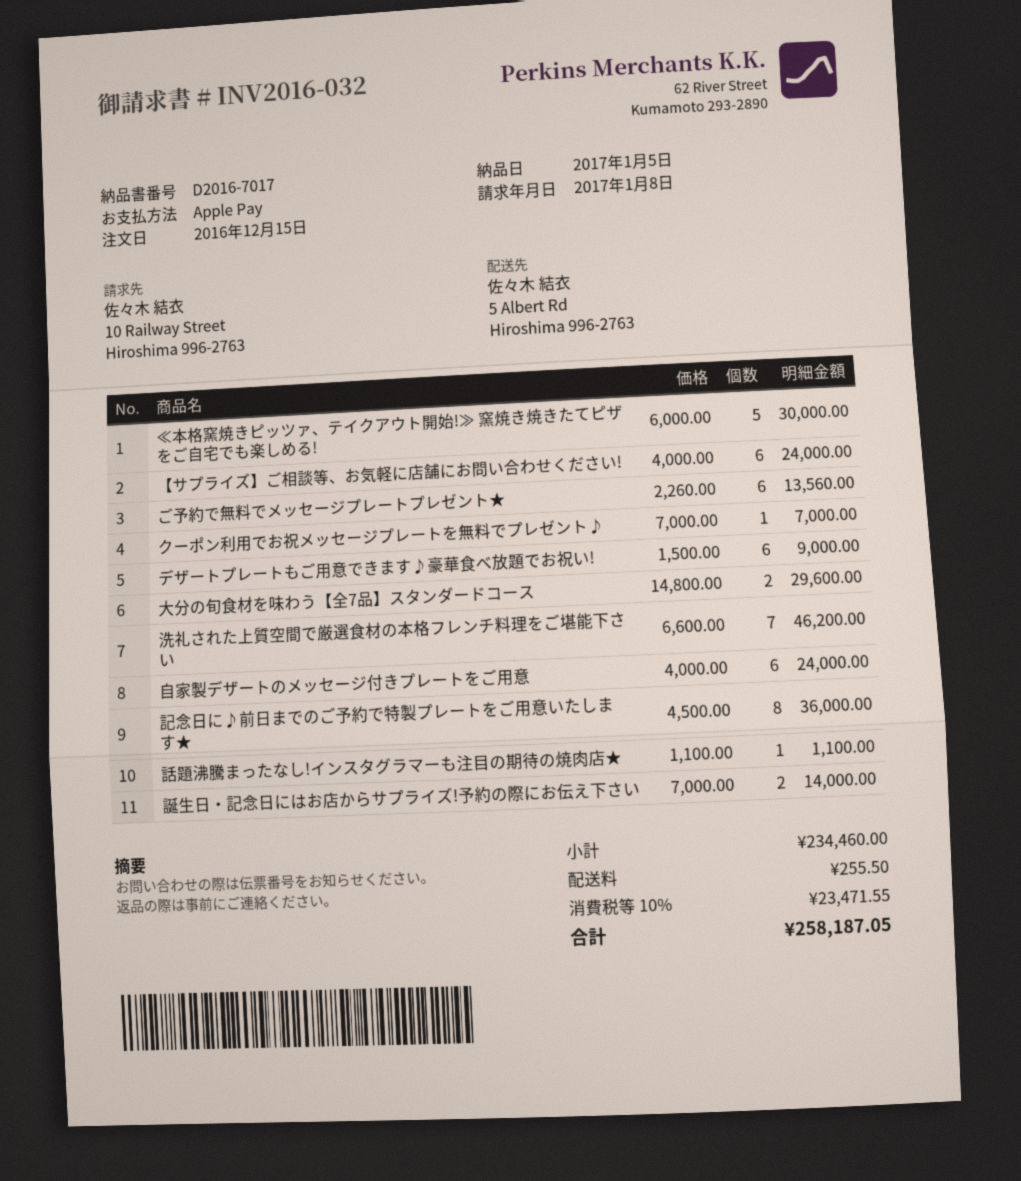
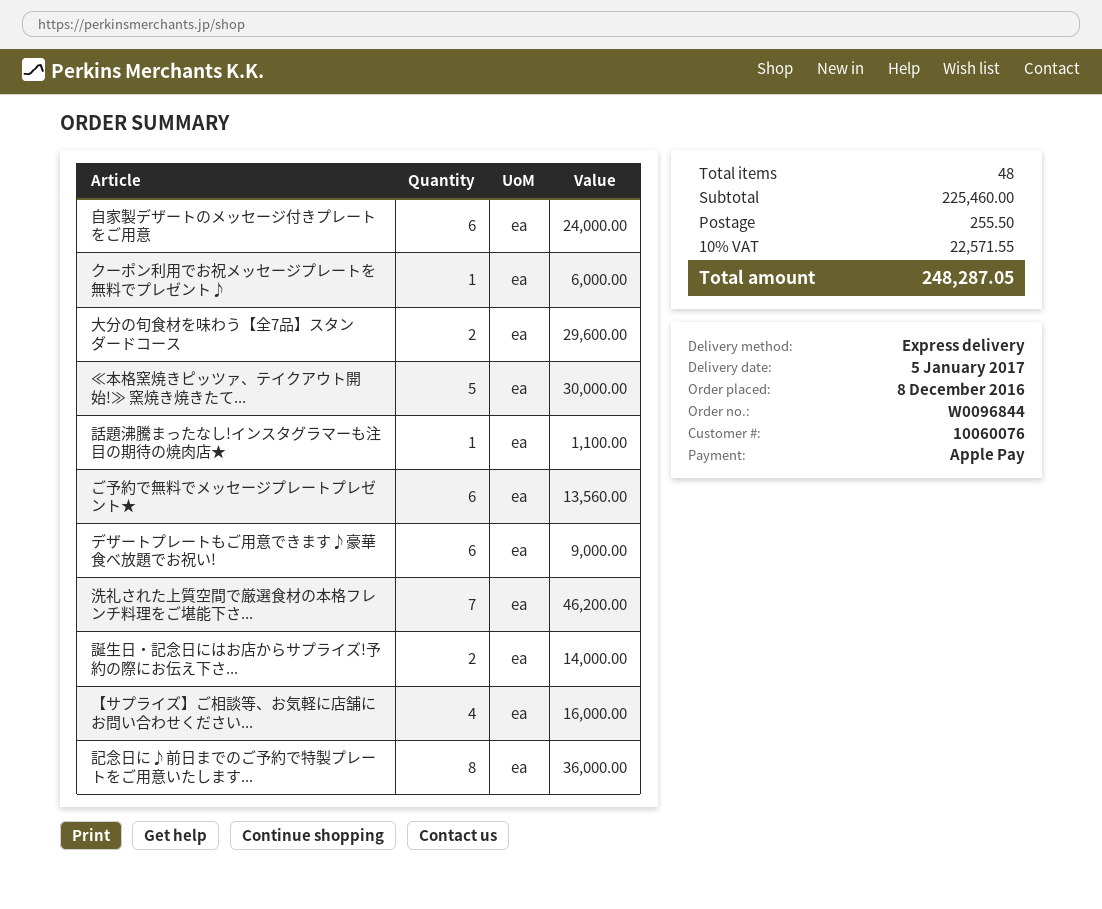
order date: 2016-12-15 -> 2016-12-08
【サプライズ】ご相談等、お気軽に店舗にお問い合わせください!: 6 for 24000.00 -> 4 for 16000.00
クーポン利用でお祝メッセージプレートを無料でプレゼント♪: 1 for 7000.00 -> 1 for 6000.00
subtotal: 234460.00 -> 225460.00
tax: 10% = 23471.55 -> 10% = 22571.55
total: 258187.05 -> 248287.05

